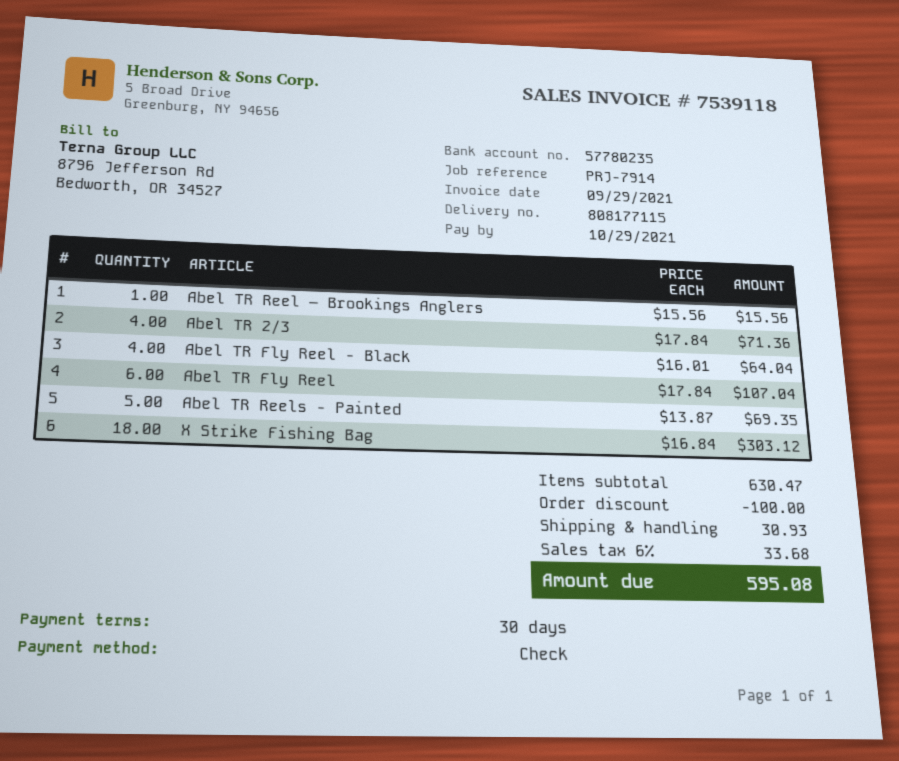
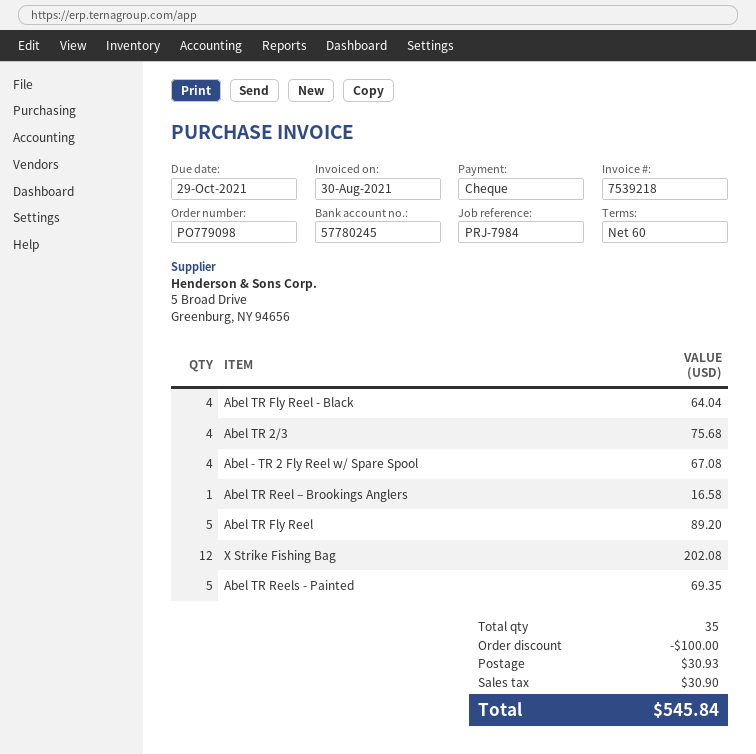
invoice number: 7539118 -> 7539218
invoice date: 2021-09-29 -> 2021-08-30
payment terms: 30 days -> 60 days
reference: PRJ-7914 -> PRJ-7984
bank account: 57780235 -> 57780245
Abel TR Reel – Brookings Anglers: 1 for 15.56 -> 1 for 16.58
Abel TR 2/3: 4 for 71.36 -> 4 for 75.68
Abel TR Fly Reel: 6 for 107.04 -> 5 for 89.20
X Strike Fishing Bag: 18 for 303.12 -> 12 for 202.08
Abel - TR 2 Fly Reel w/ Spare Spool: none -> 4 for 67.08
tax: 33.68 -> 30.90
total: 595.08 -> 545.84

